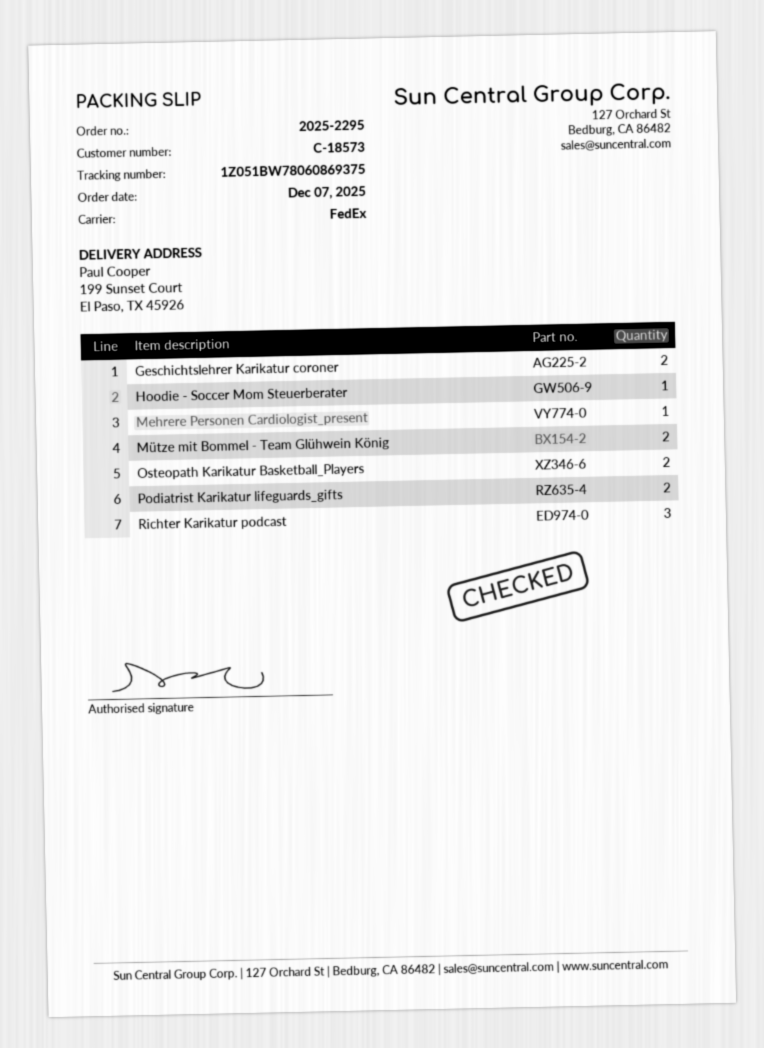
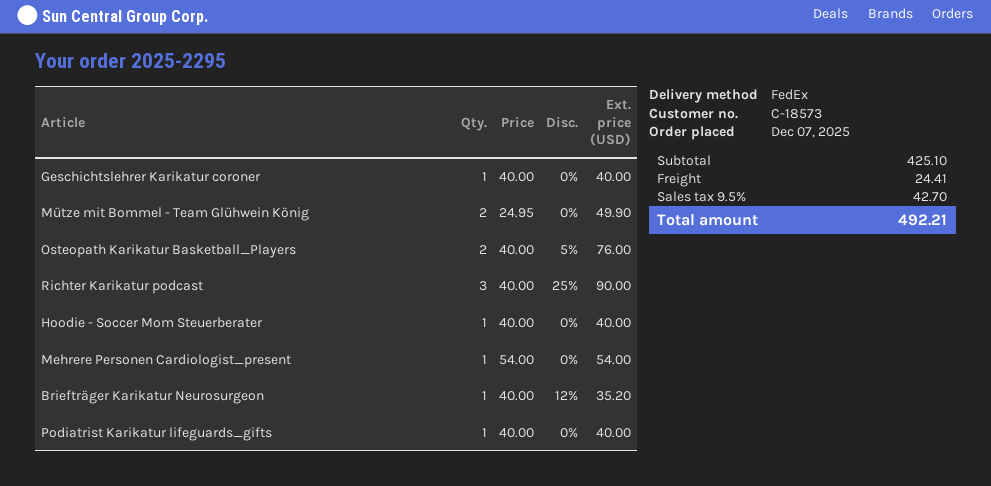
Geschichtslehrer Karikatur coroner: 2 -> 1
Podiatrist Karikatur lifeguards_gifts: 2 -> 1
Briefträger Karikatur Neurosurgeon: none -> 1

